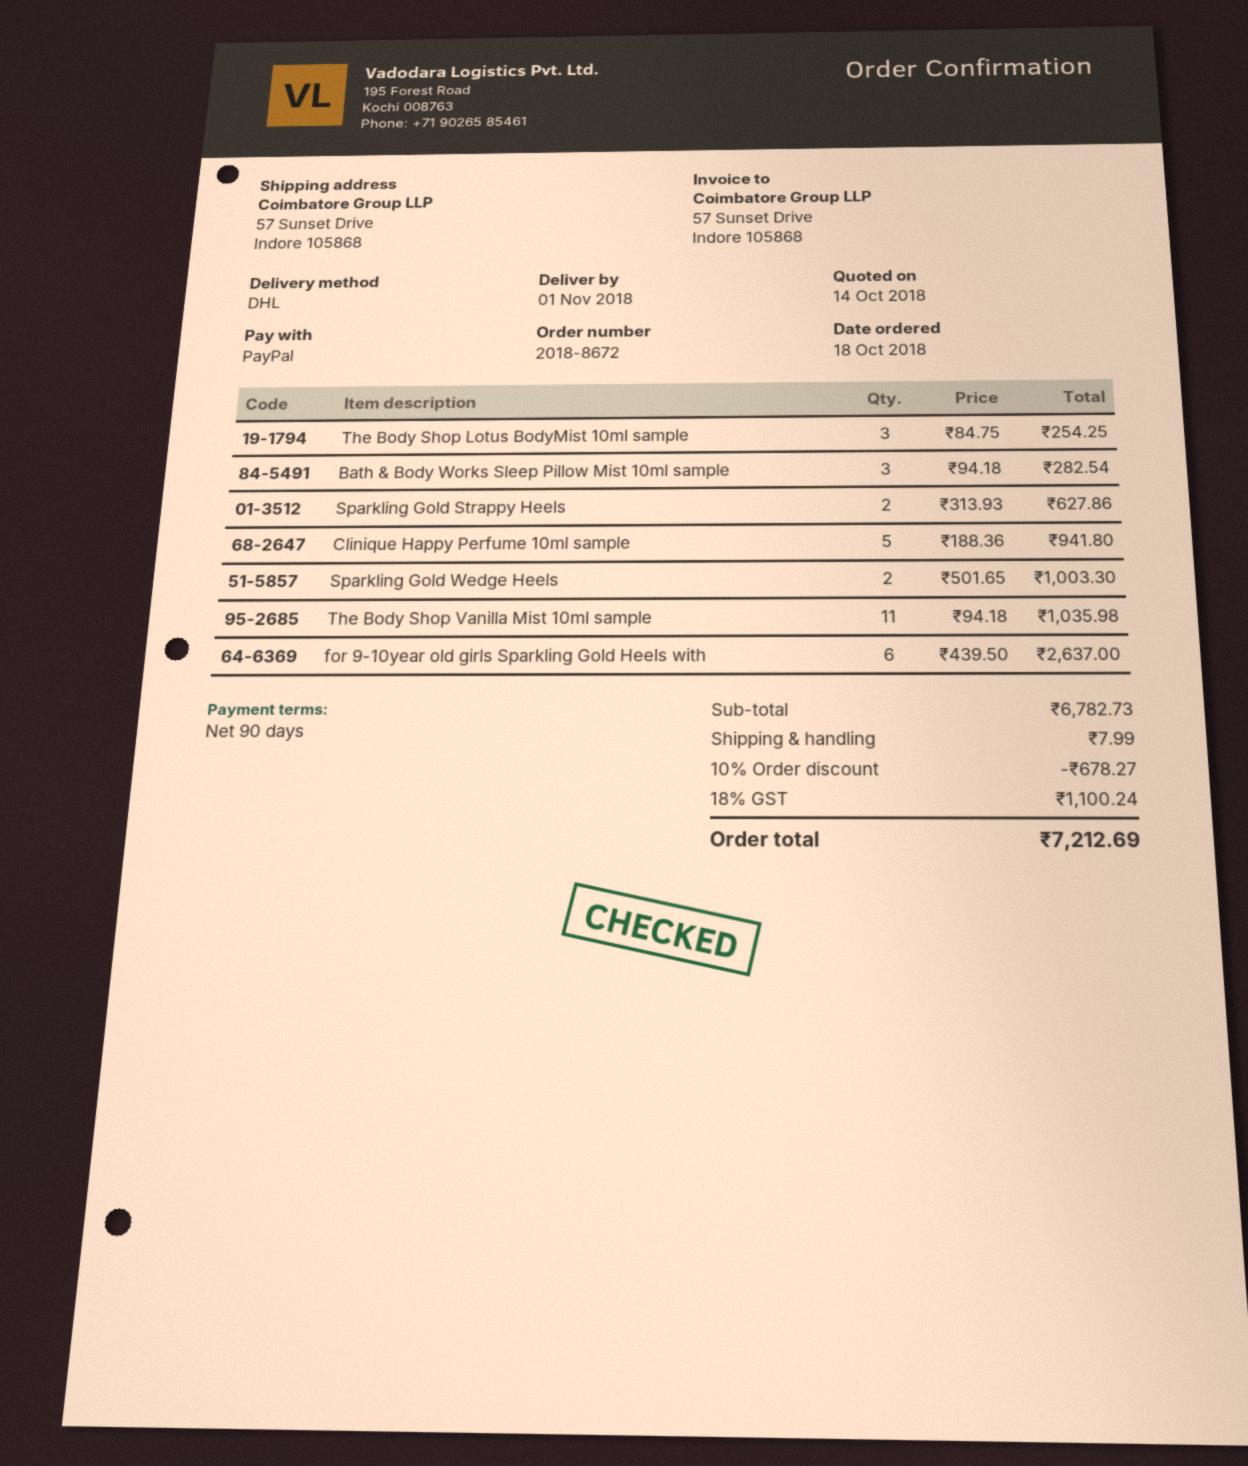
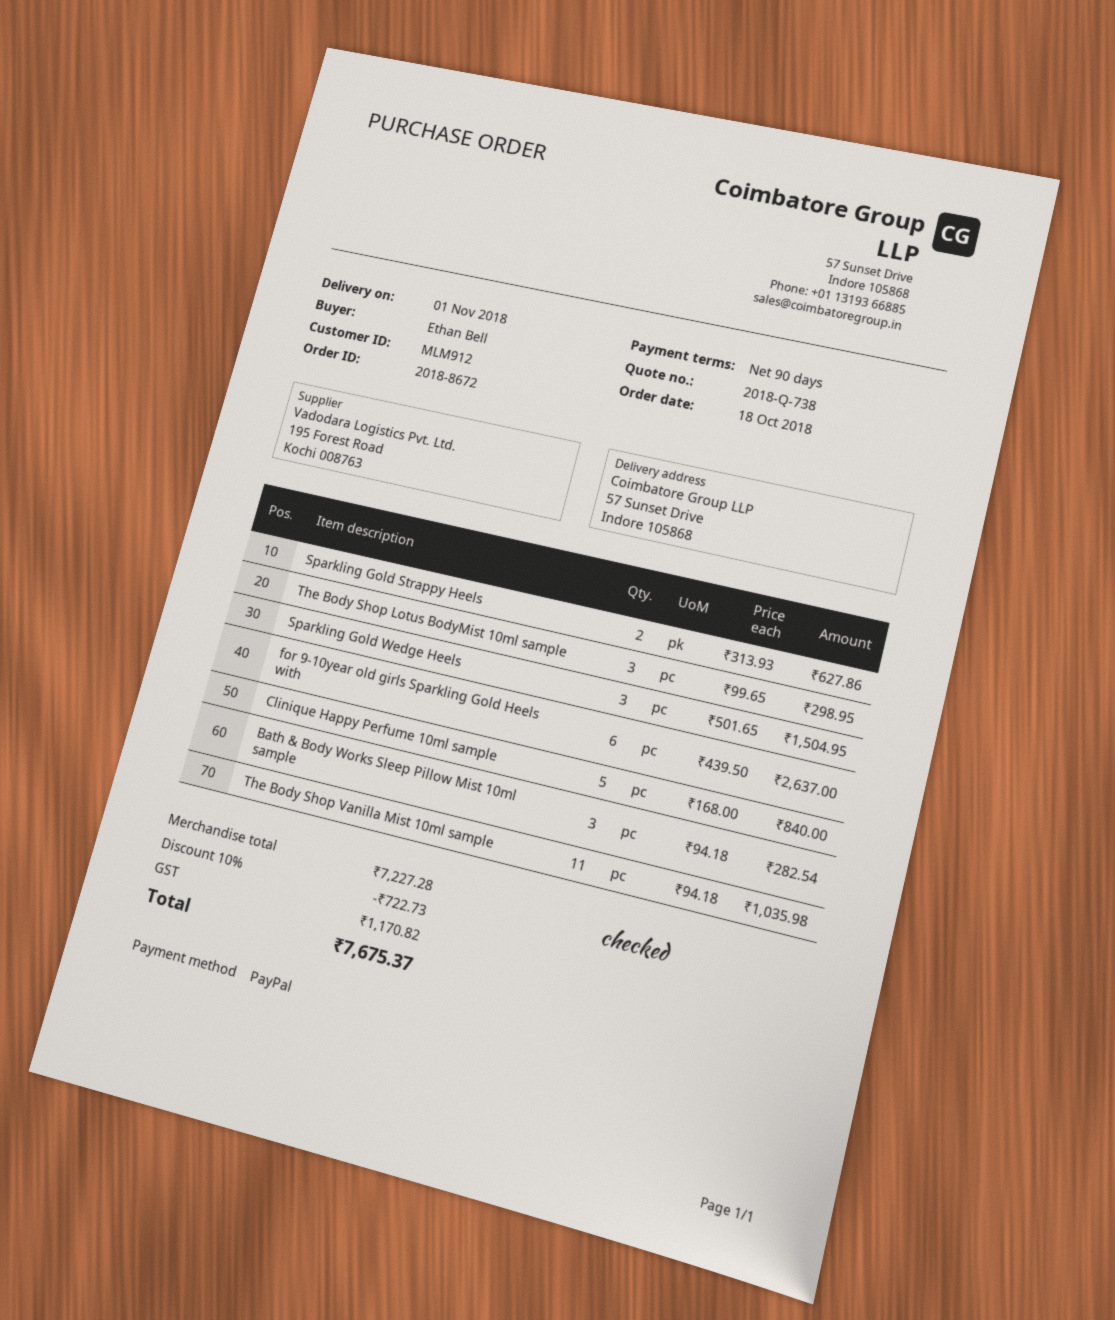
The Body Shop Lotus BodyMist 10ml sample: 3 x 84.75 = 254.25 -> 3 x 99.65 = 298.95
Clinique Happy Perfume 10ml sample: 5 x 188.36 = 941.80 -> 5 x 168.00 = 840.00
Sparkling Gold Wedge Heels: 2 x 501.65 = 1003.30 -> 3 x 501.65 = 1504.95
subtotal: 6782.73 -> 7227.28
discount: 10% = 678.27 -> 10% = 722.73
shipping: 7.99 -> none
tax: 1100.24 -> 1170.82
total: 7212.69 -> 7675.37

